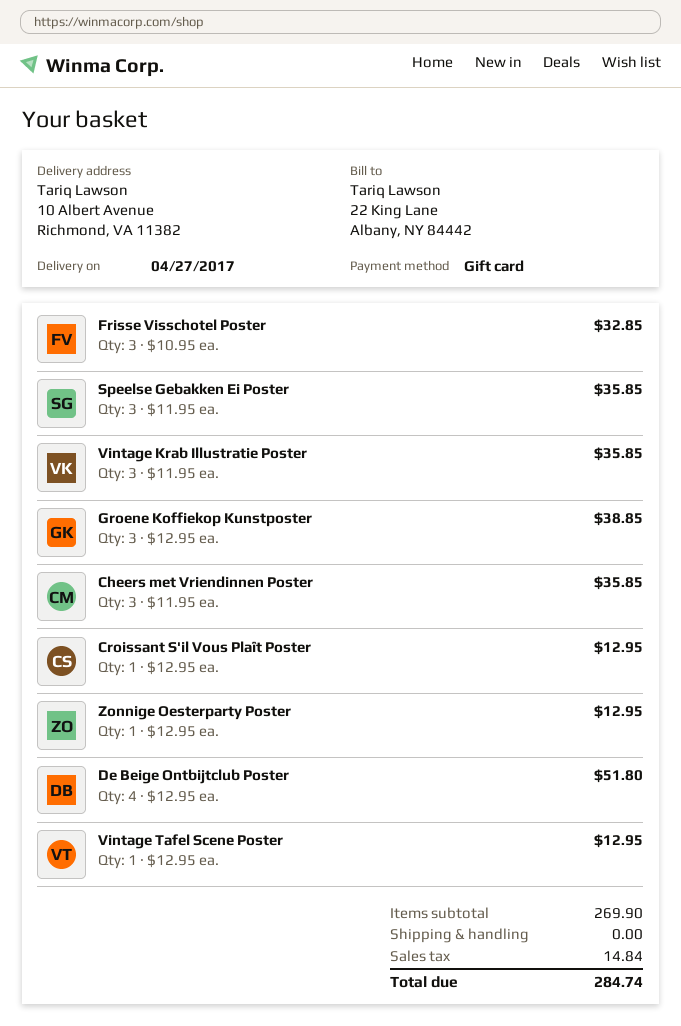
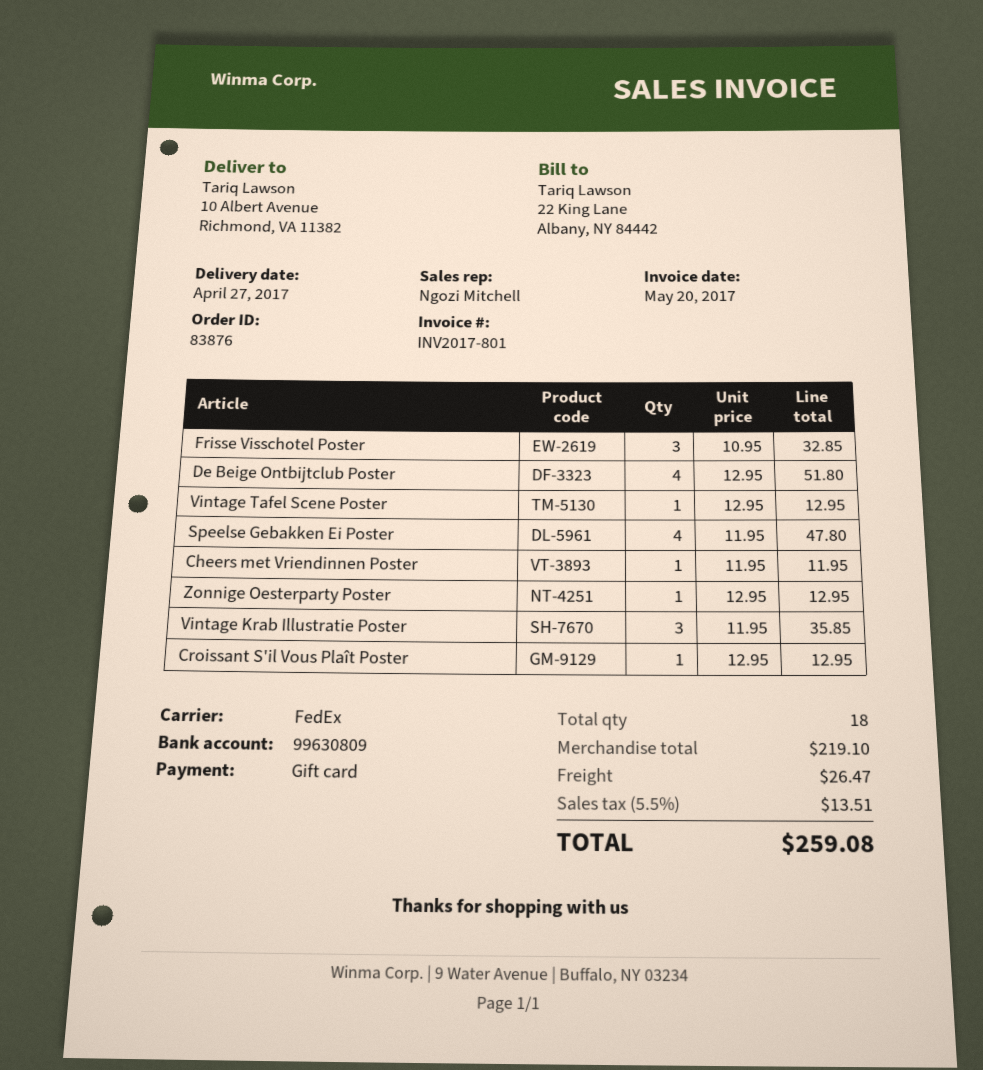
Speelse Gebakken Ei Poster: 3 x 11.95 = 35.85 -> 4 x 11.95 = 47.80
Groene Koffiekop Kunstposter: 3 x 12.95 = 38.85 -> none
Cheers met Vriendinnen Poster: 3 x 11.95 = 35.85 -> 1 x 11.95 = 11.95
subtotal: 269.90 -> 219.10
shipping: 0.00 -> 26.47
tax: 14.84 -> 13.51
total: 284.74 -> 259.08

